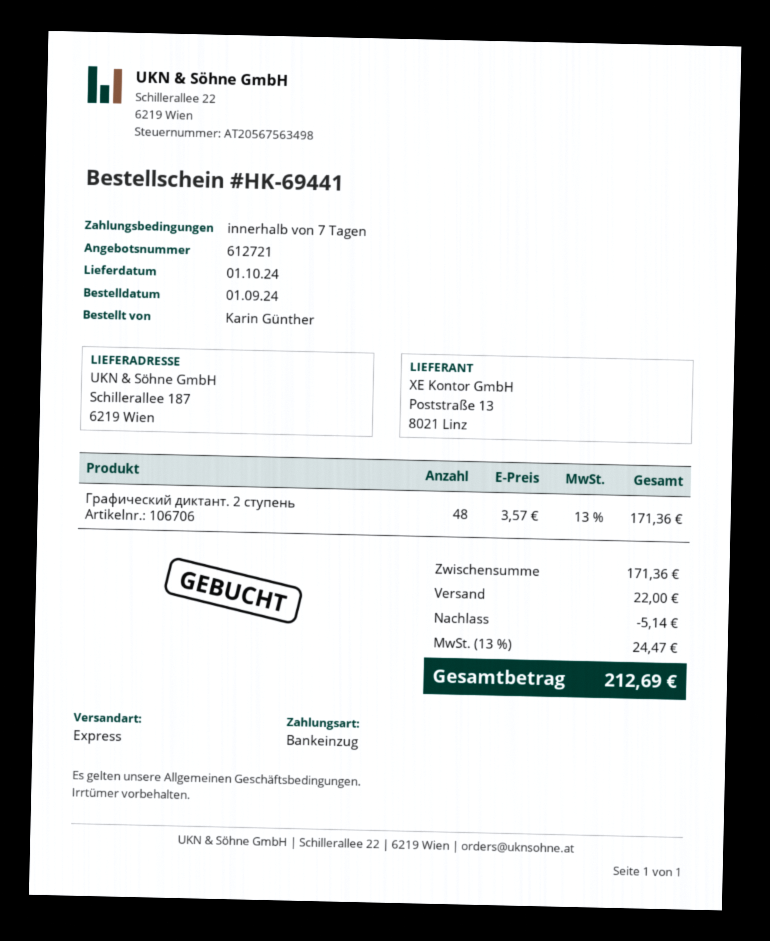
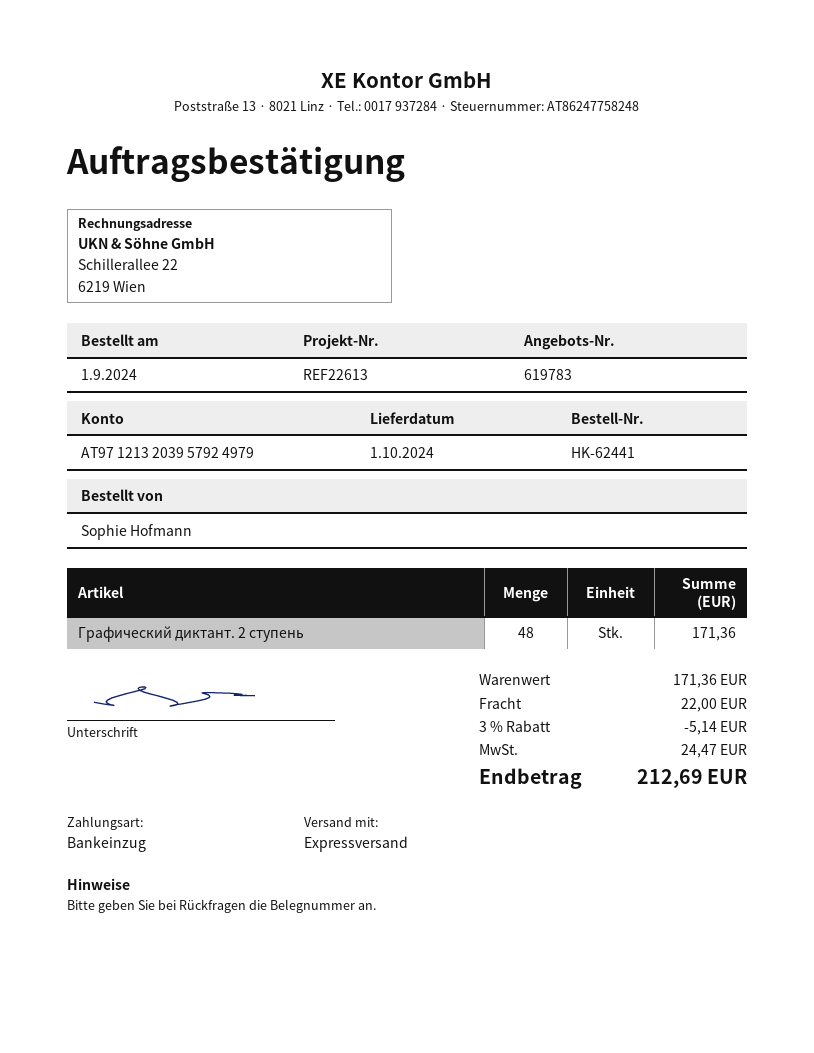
quote number: 612721 -> 619783
order number: HK-69441 -> HK-62441
ordered by: Karin Günther -> Sophie Hofmann

